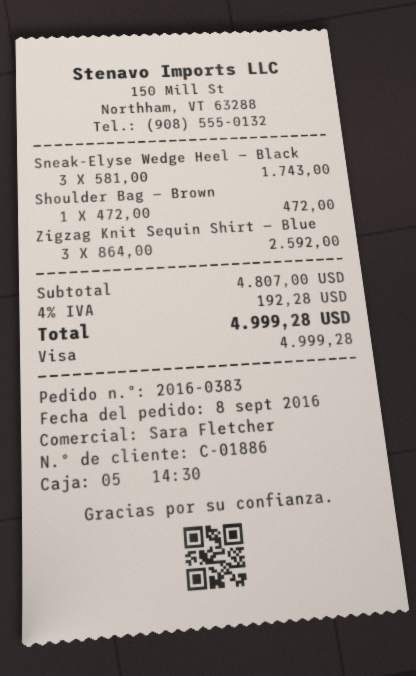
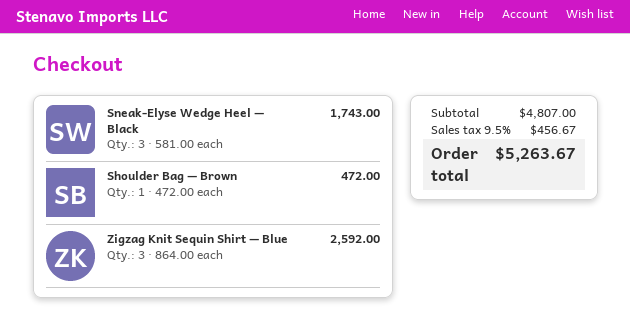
tax: 4% = 192.28 -> 9.5% = 456.67
total: 4999.28 -> 5263.67

